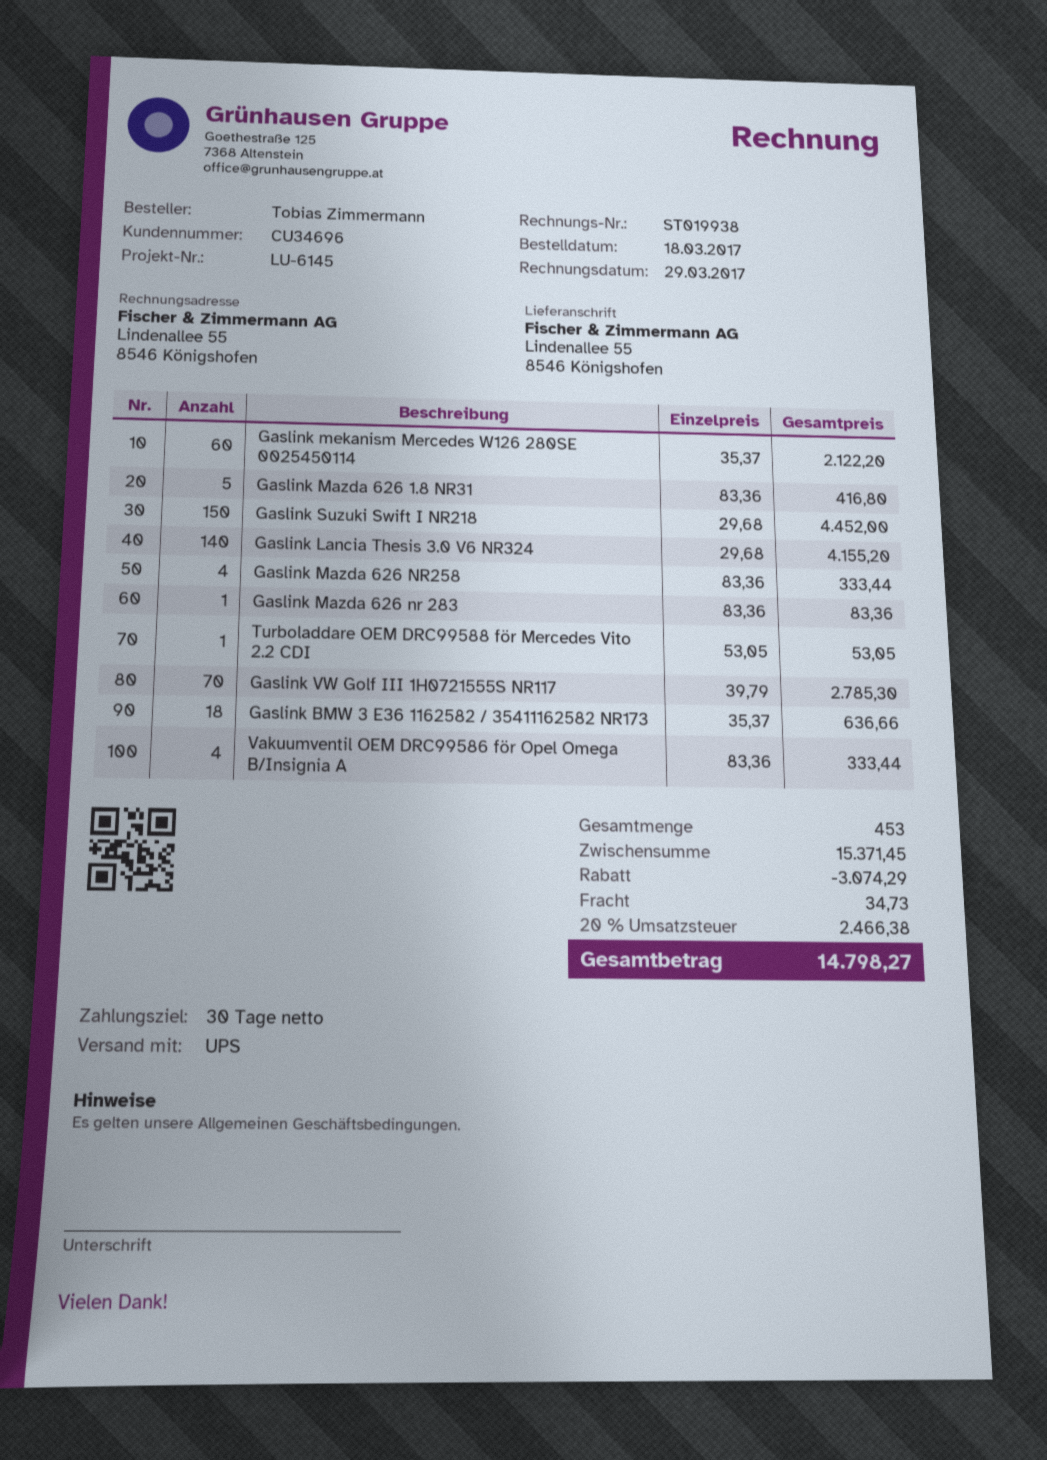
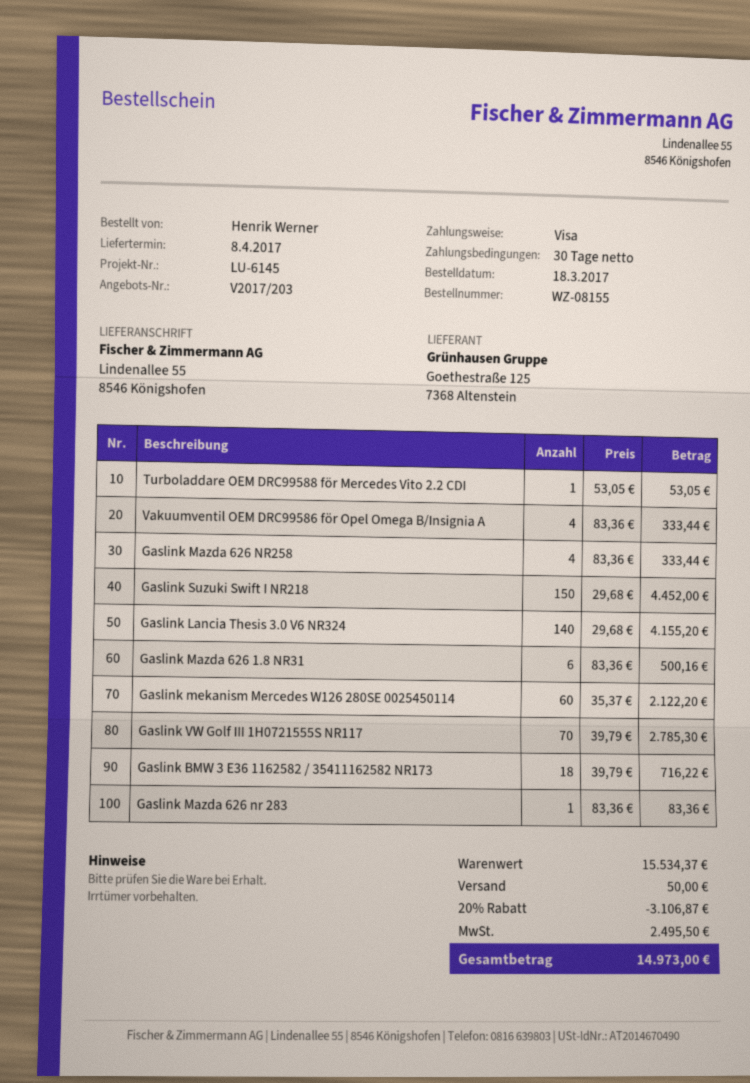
ordered by: Tobias Zimmermann -> Henrik Werner
Gaslink Mazda 626 1.8 NR31: 5 x 83.36 = 416.80 -> 6 x 83.36 = 500.16
Gaslink BMW 3 E36 1162582 / 35411162582 NR173: 18 x 35.37 = 636.66 -> 18 x 39.79 = 716.22
subtotal: 15371.45 -> 15534.37
discount: 3074.29 -> 3106.87
shipping: 34.73 -> 50.00
tax: 2466.38 -> 2495.50
total: 14798.27 -> 14973.00

